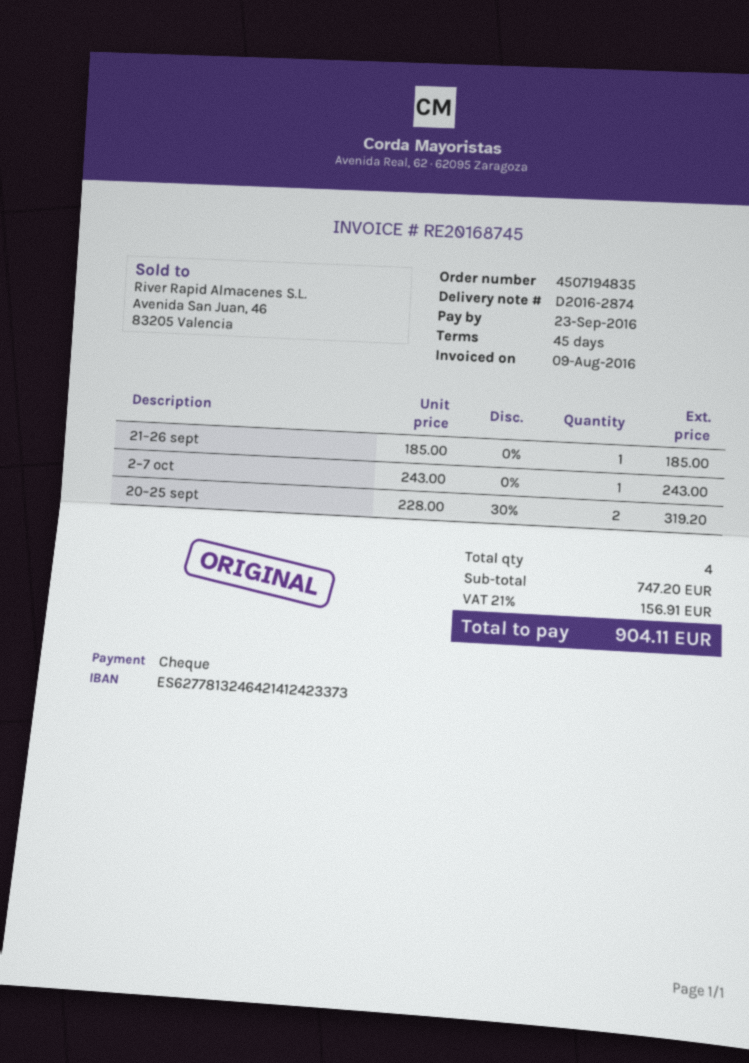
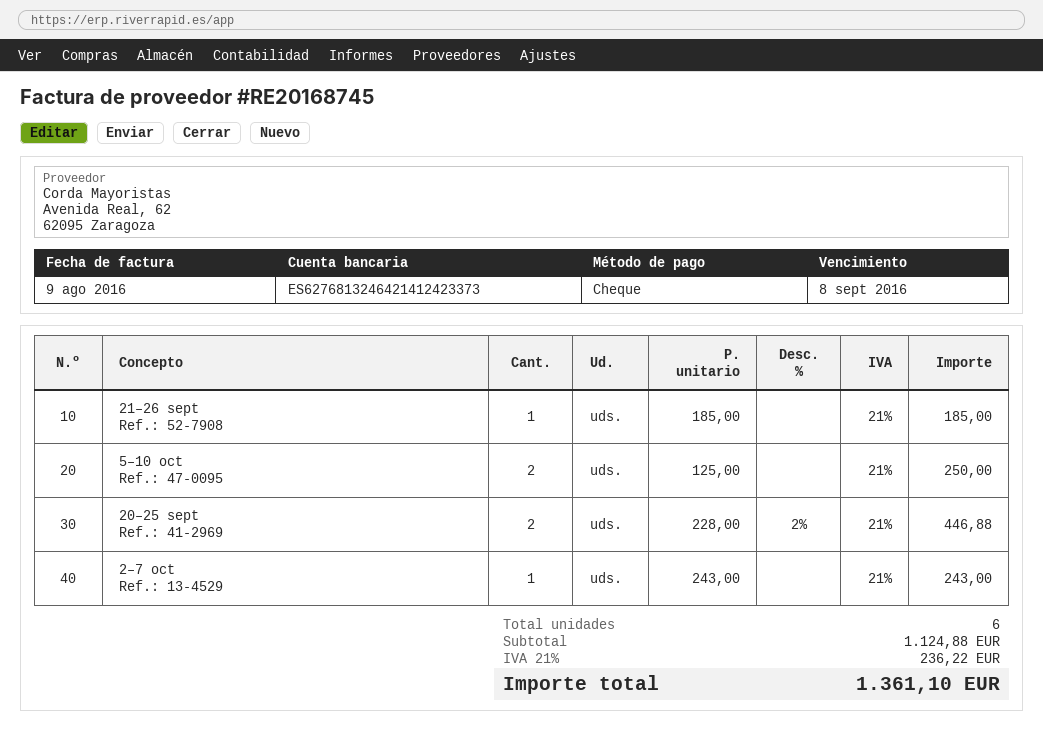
due date: 2016-09-23 -> 2016-09-08
bank account: ES6277813246421412423373 -> ES6276813246421412423373
20–25 sept: 2 x 228.00 - 30% = 319.20 -> 2 x 228.00 - 2% = 446.88
5–10 oct: none -> 2 x 125.00 = 250.00
total quantity: 4 -> 6
subtotal: 747.20 -> 1124.88
tax: 21% = 156.91 -> 21% = 236.22
total: 904.11 -> 1361.10

